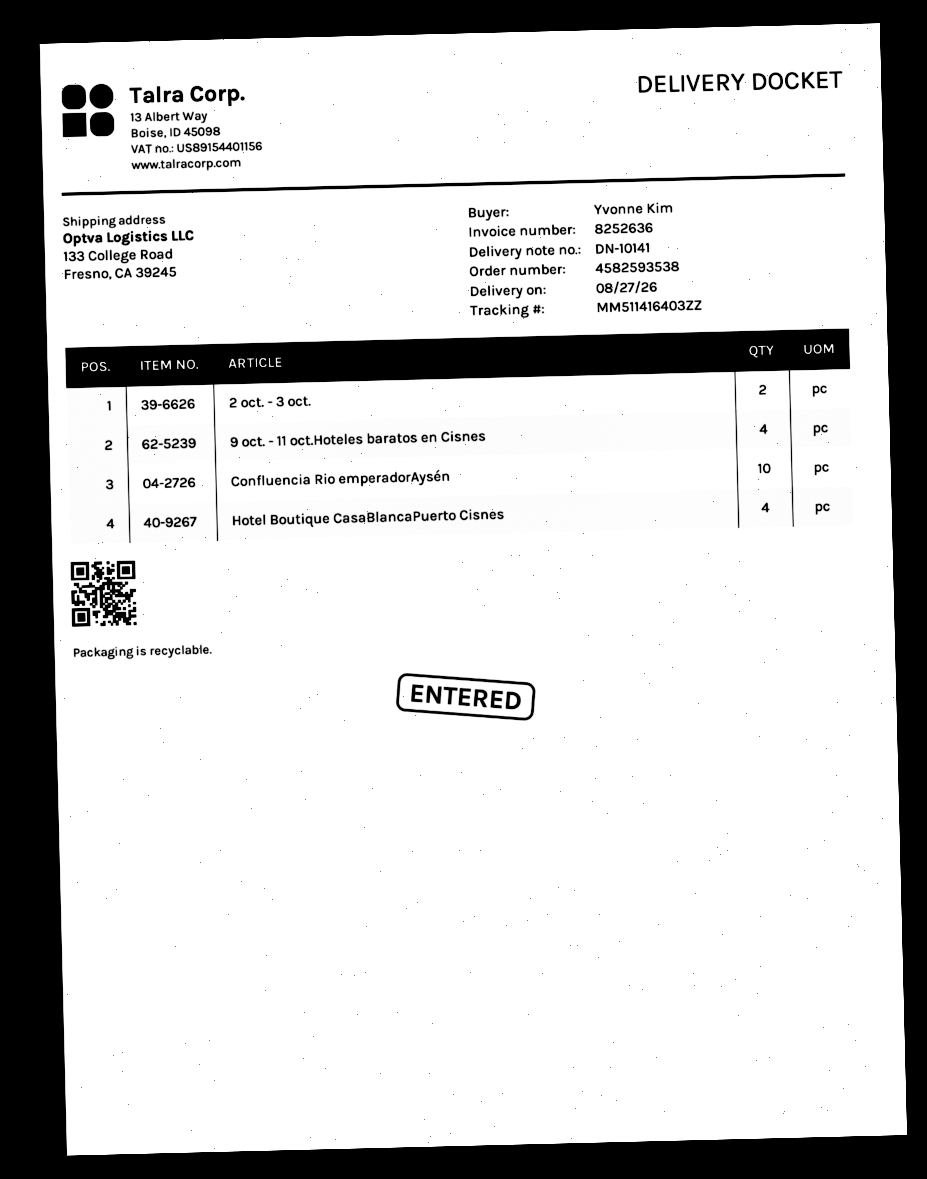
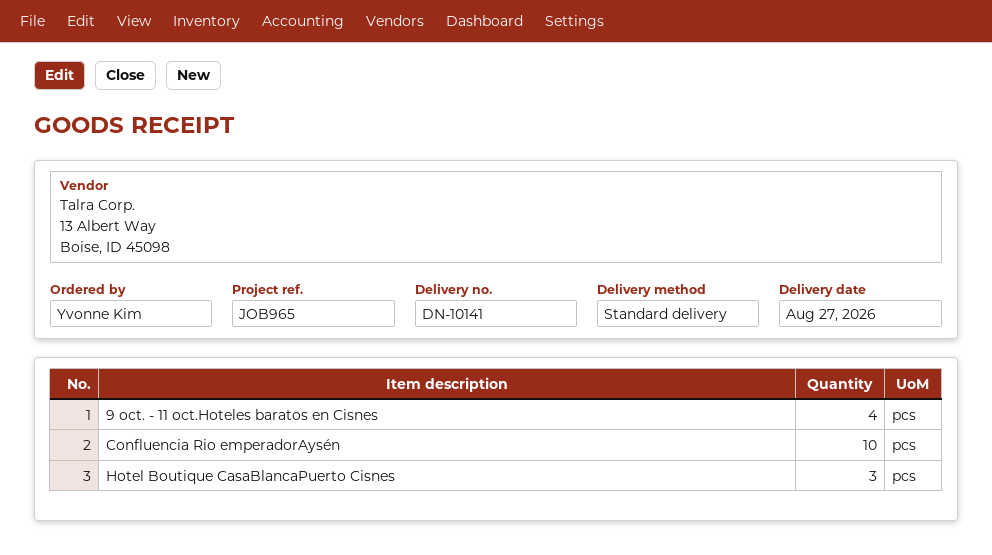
2 oct. - 3 oct.: 2 -> none
Hotel Boutique CasaBlancaPuerto Cisnes: 4 -> 3

